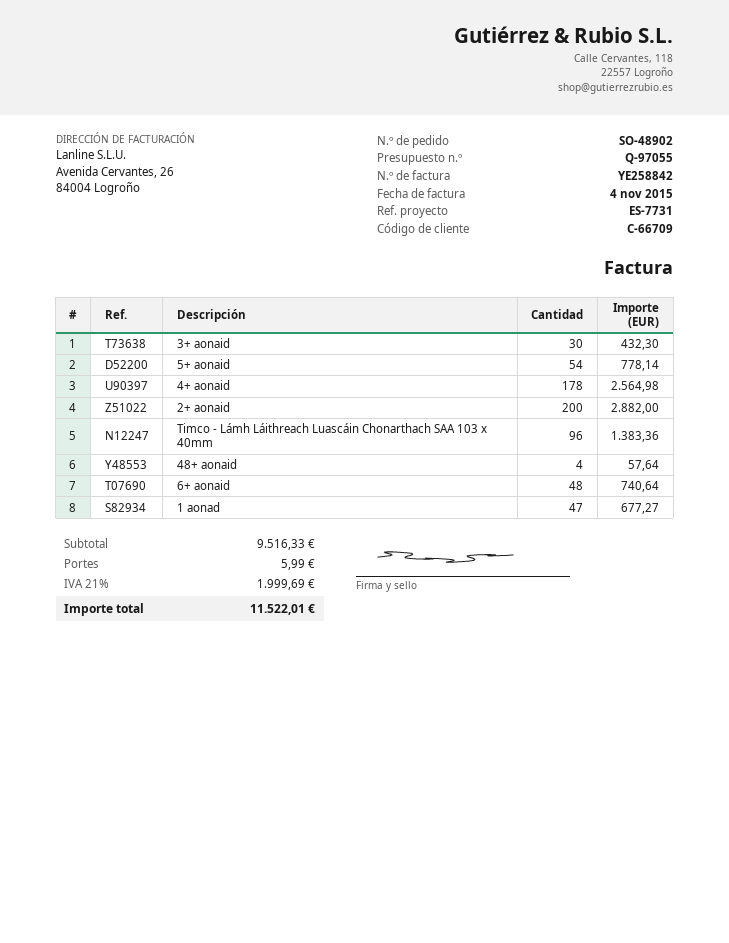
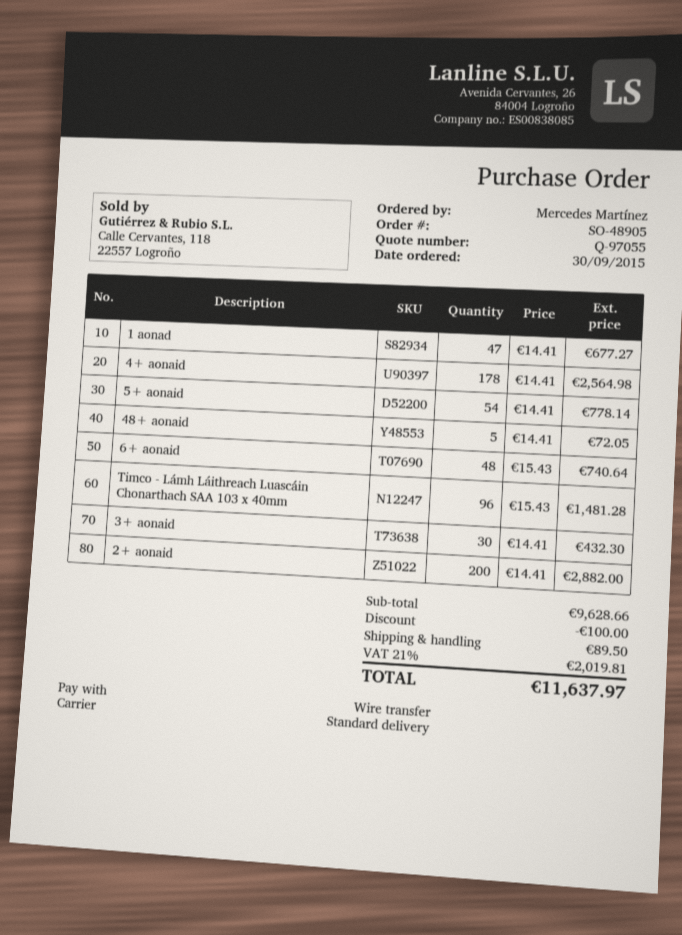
order number: SO-48902 -> SO-48905
Timco - Lámh Láithreach Luascáin Chonarthach SAA 103 x 40mm: 96 for 1383.36 -> 96 for 1481.28
48+ aonaid: 4 for 57.64 -> 5 for 72.05
subtotal: 9516.33 -> 9628.66
discount: none -> 100.00
shipping: 5.99 -> 89.50
tax: 21% = 1999.69 -> 21% = 2019.81
total: 11522.01 -> 11637.97

